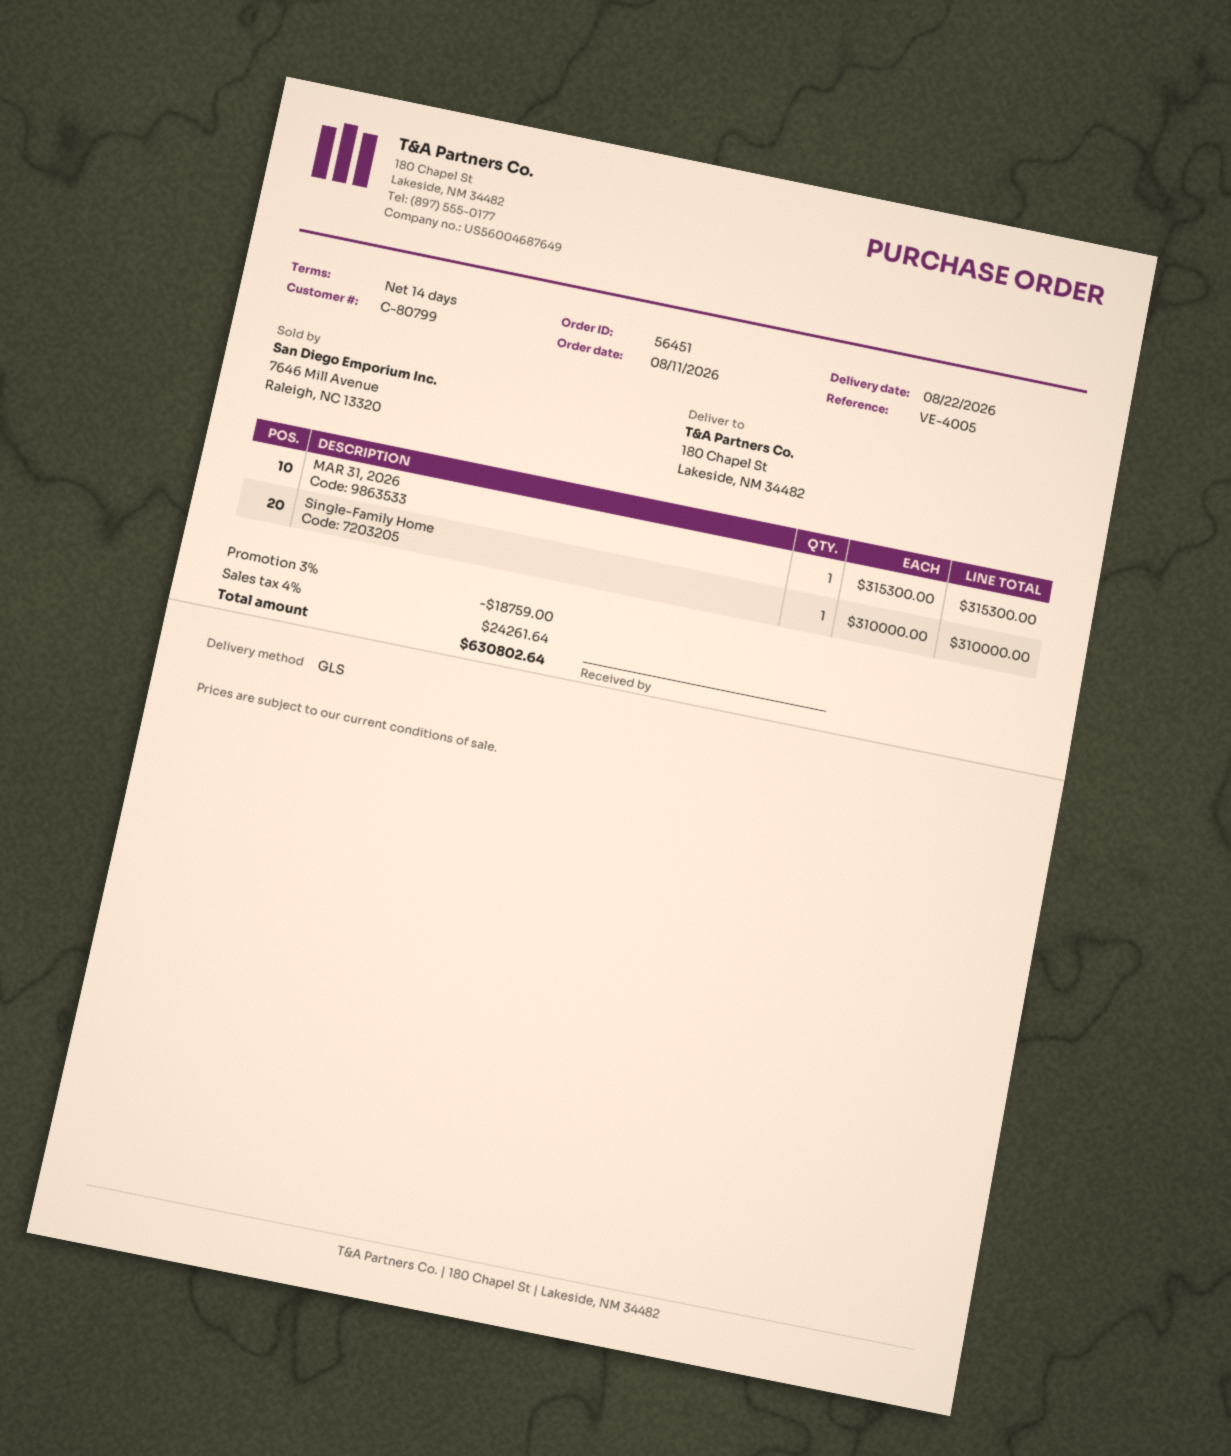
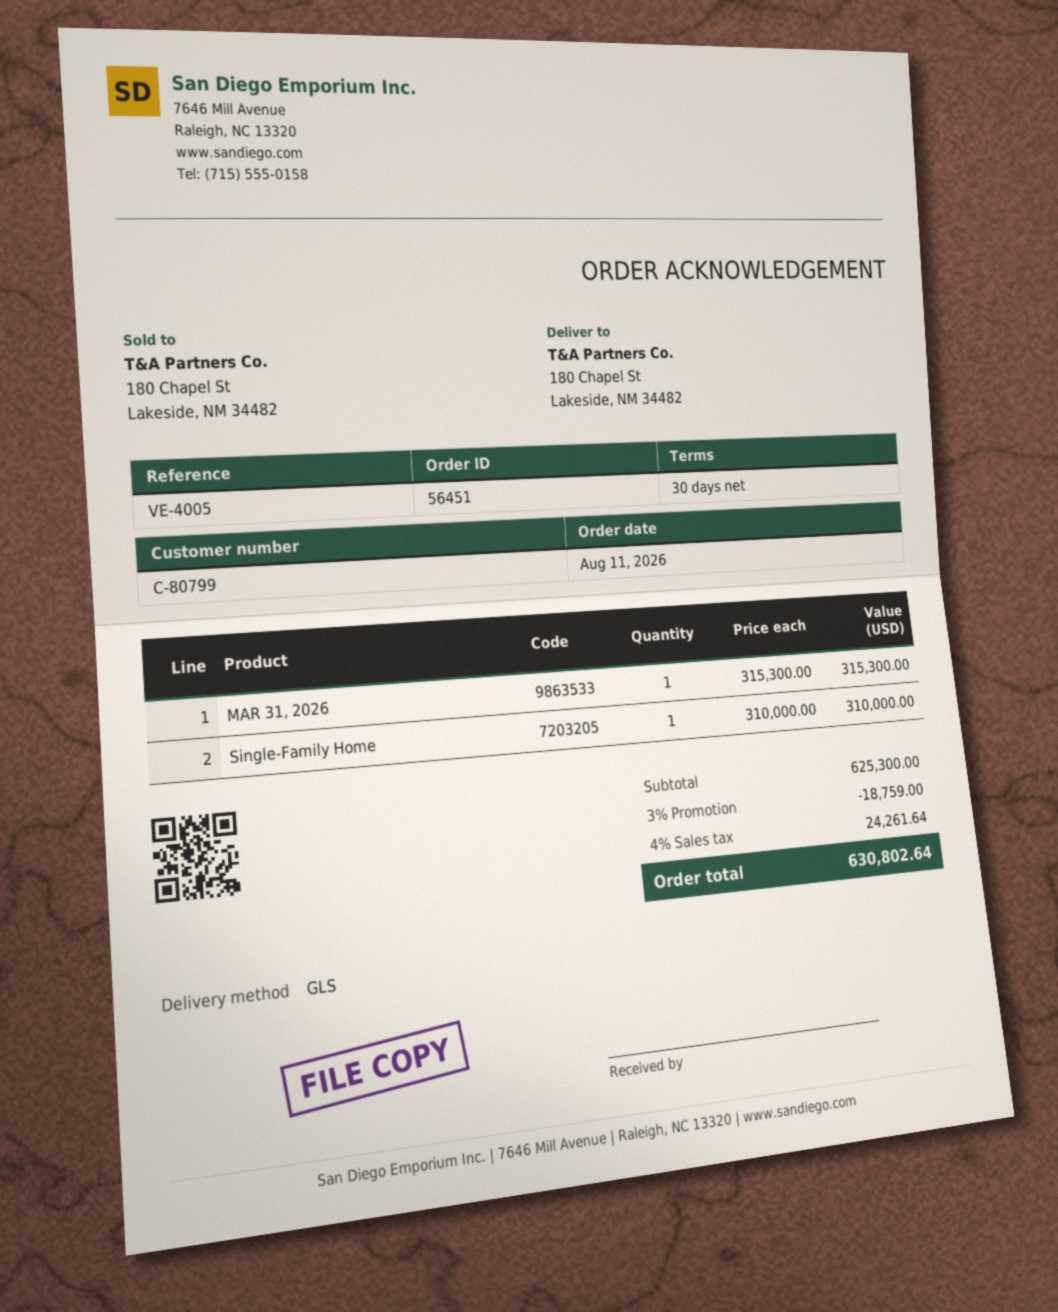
payment terms: 14 days -> 30 days

